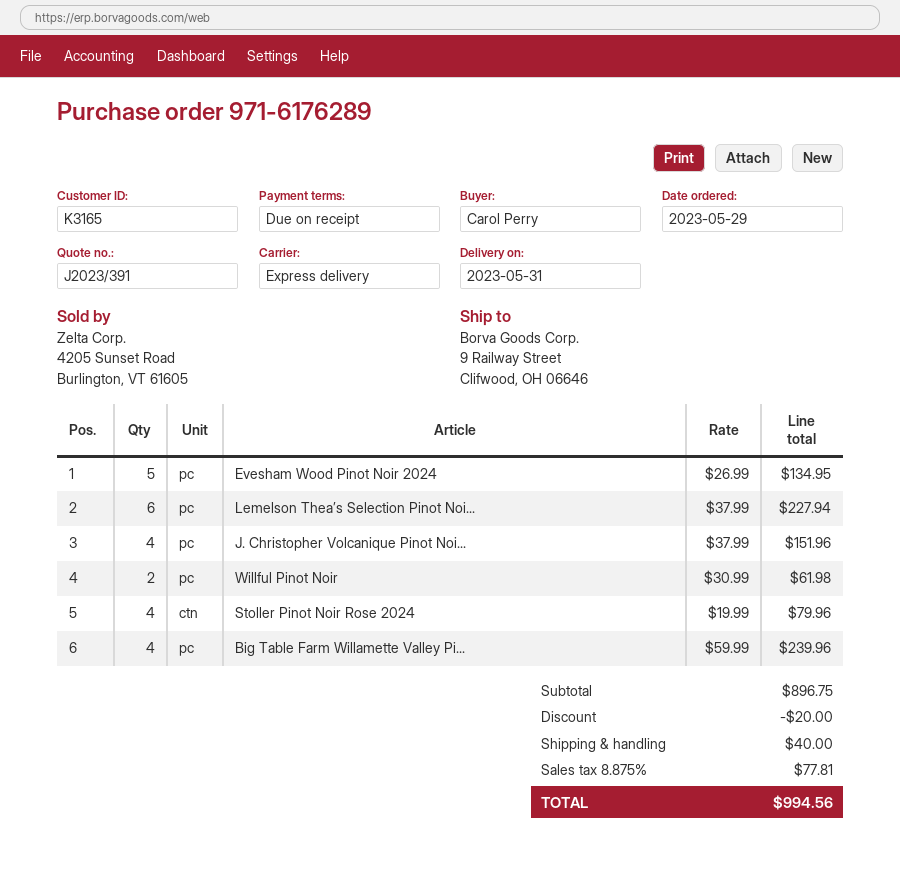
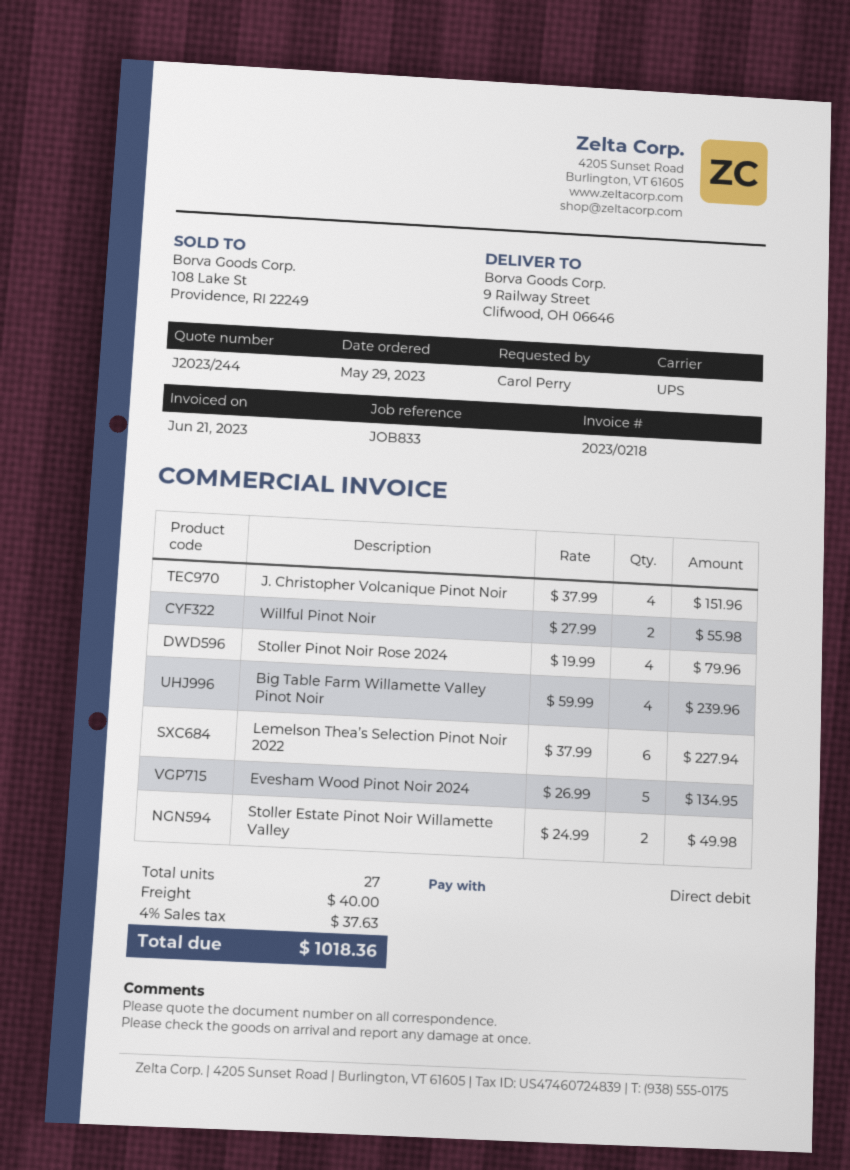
quote number: J2023/391 -> J2023/244
shipping method: express -> UPS
Willful Pinot Noir: 2 x 30.99 = 61.98 -> 2 x 27.99 = 55.98
Stoller Estate Pinot Noir Willamette Valley: none -> 2 x 24.99 = 49.98
discount: 20.00 -> none
tax: 8.875% = 77.81 -> 4% = 37.63
total: 994.56 -> 1018.36

